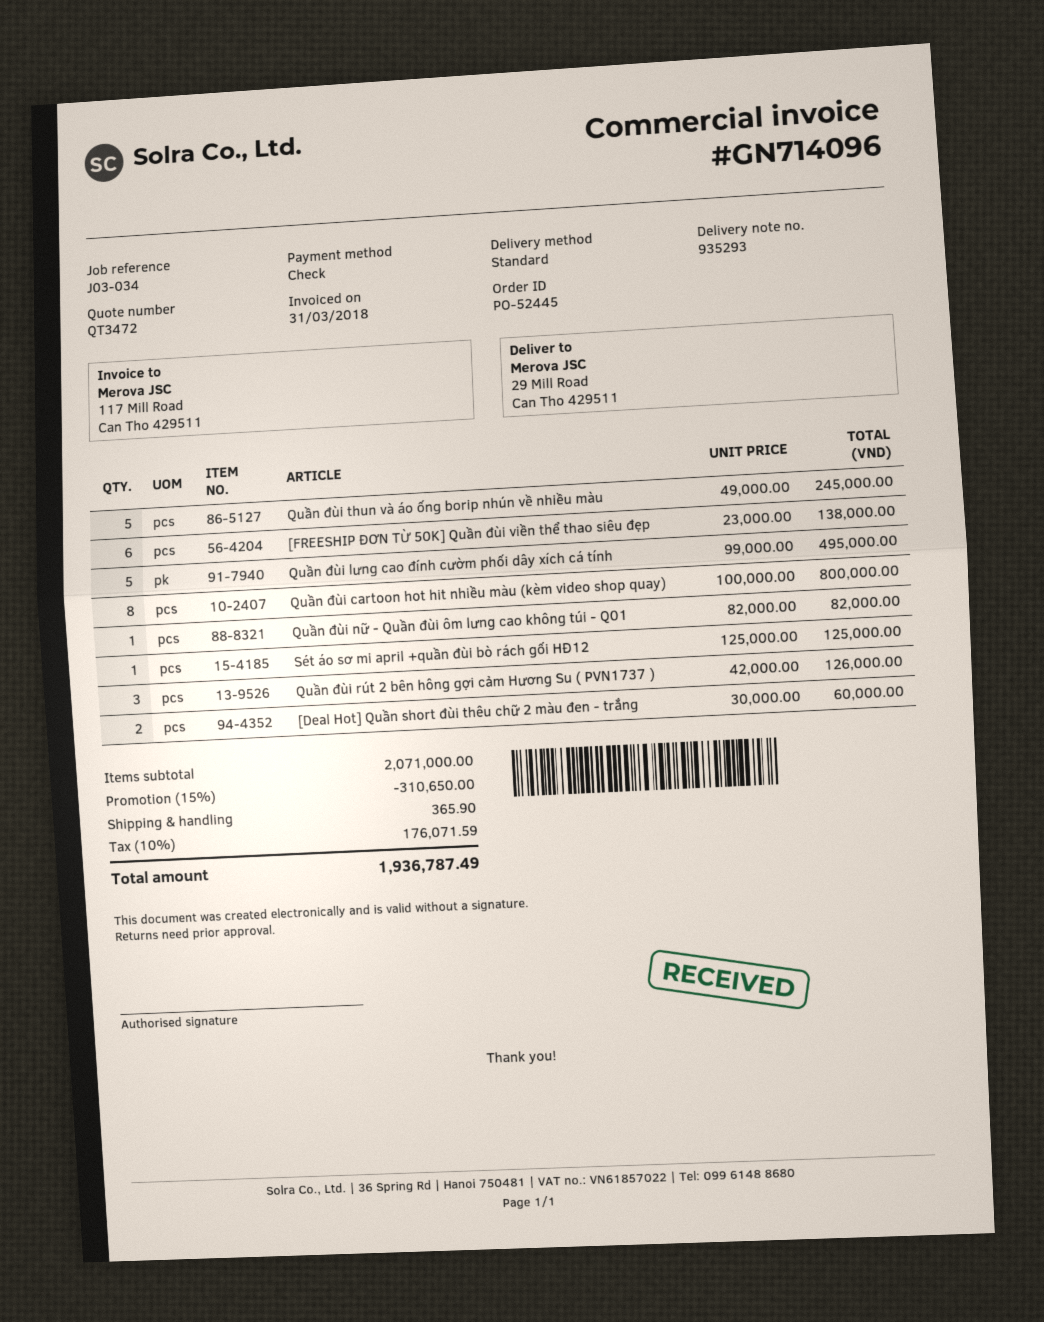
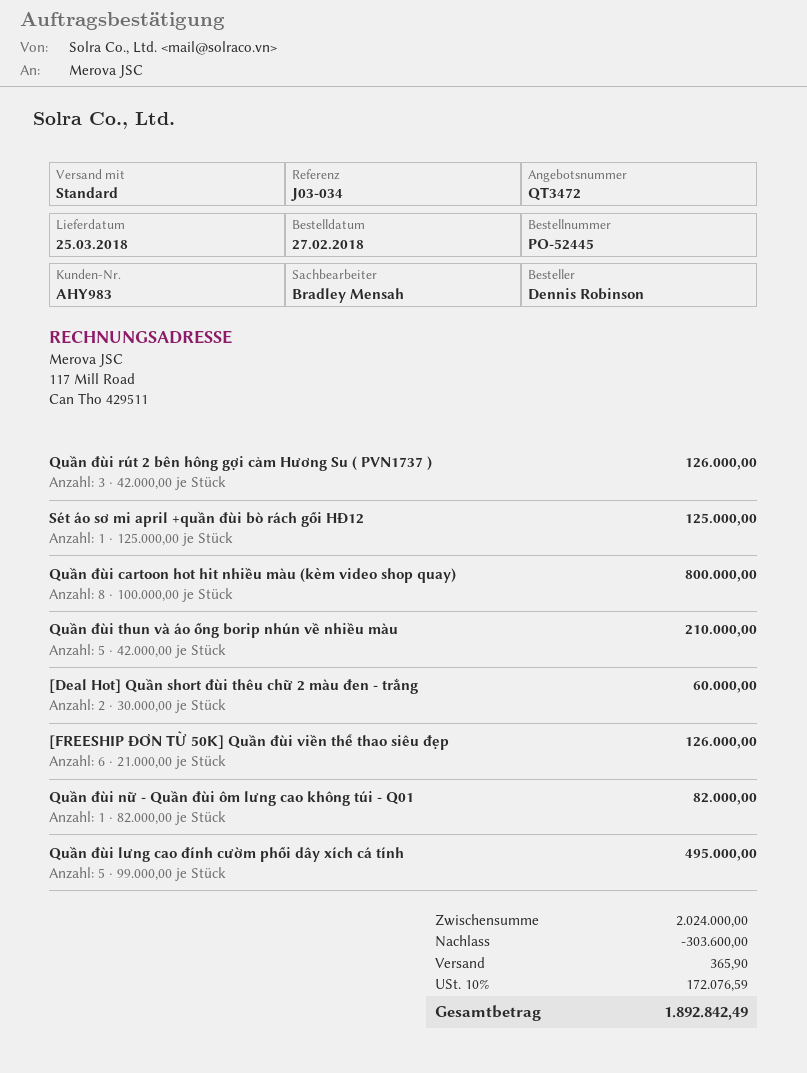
Quần đùi thun và áo ống borip nhún về nhiều màu: 5 x 49000.00 = 245000.00 -> 5 x 42000.00 = 210000.00
[FREESHIP ĐƠN TỪ 50K] Quần đùi viền thể thao siêu đẹp: 6 x 23000.00 = 138000.00 -> 6 x 21000.00 = 126000.00
subtotal: 2071000.00 -> 2024000.00
discount: 310650.00 -> 303600.00
tax: 10% = 176071.59 -> 10% = 172076.59
total: 1936787.49 -> 1892842.49

